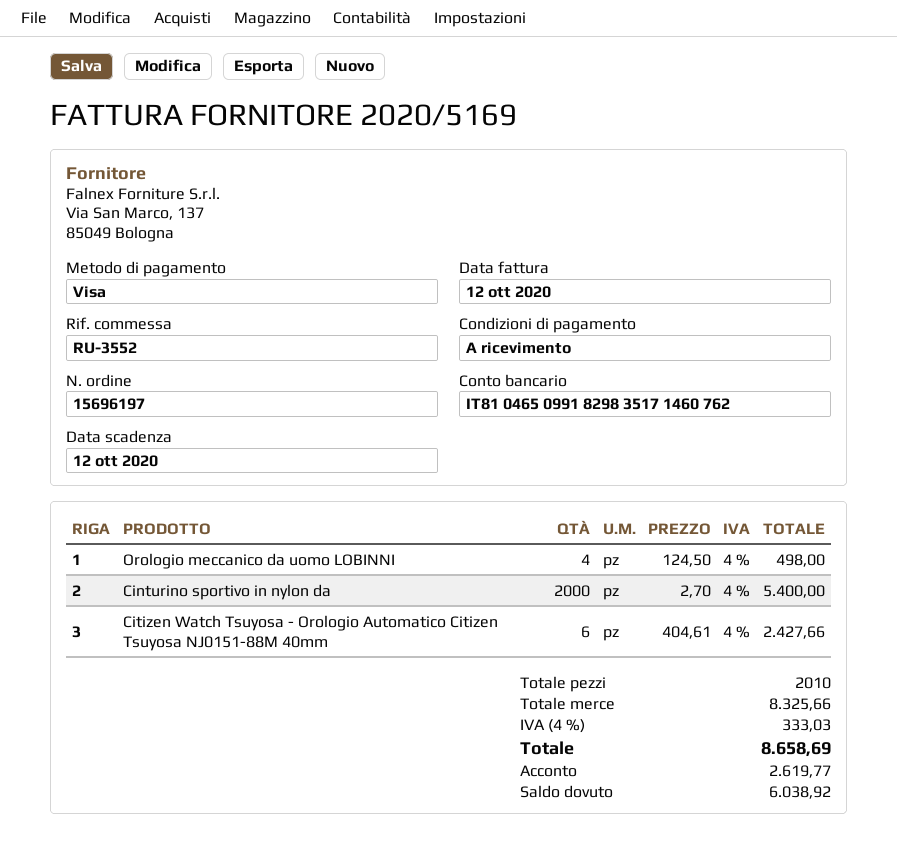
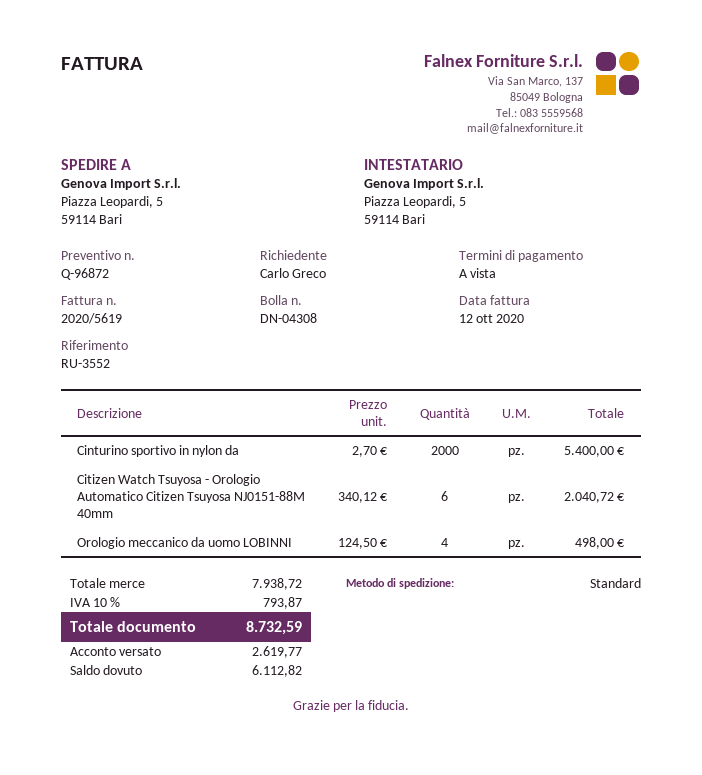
invoice number: 2020/5169 -> 2020/5619
Citizen Watch Tsuyosa - Orologio Automatico Citizen Tsuyosa NJ0151-88M 40mm: 6 x 404.61 = 2427.66 -> 6 x 340.12 = 2040.72
subtotal: 8325.66 -> 7938.72
tax: 4% = 333.03 -> 10% = 793.87
total: 8658.69 -> 8732.59
balance: 6038.92 -> 6112.82

